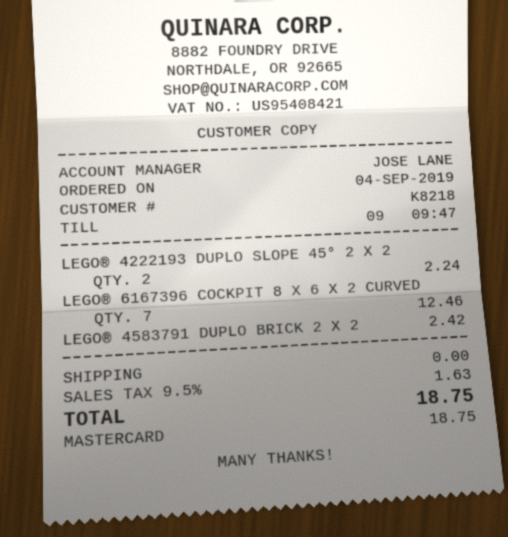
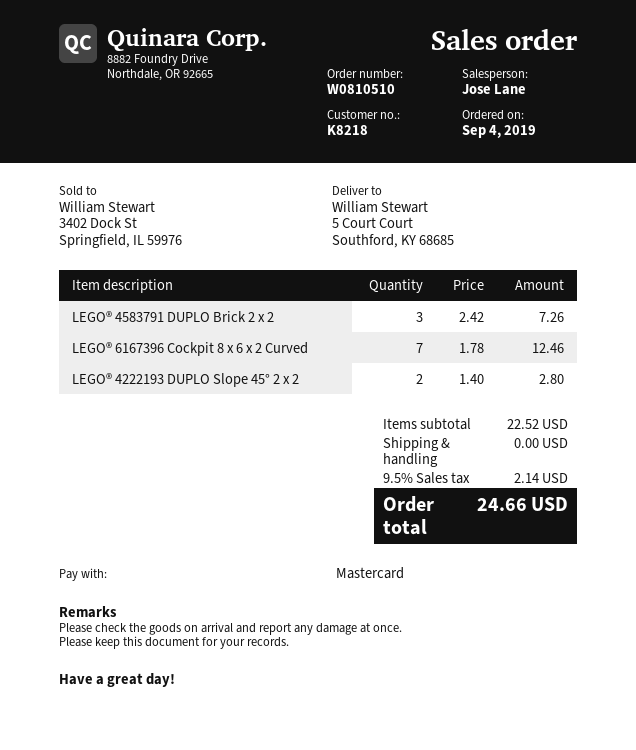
LEGO® 4222193 DUPLO SLOPE 45° 2 X 2: 2 for 2.24 -> 2 for 2.80
LEGO® 4583791 DUPLO BRICK 2 X 2: 1 for 2.42 -> 3 for 7.26
tax: 9.5% = 1.63 -> 9.5% = 2.14
total: 18.75 -> 24.66

